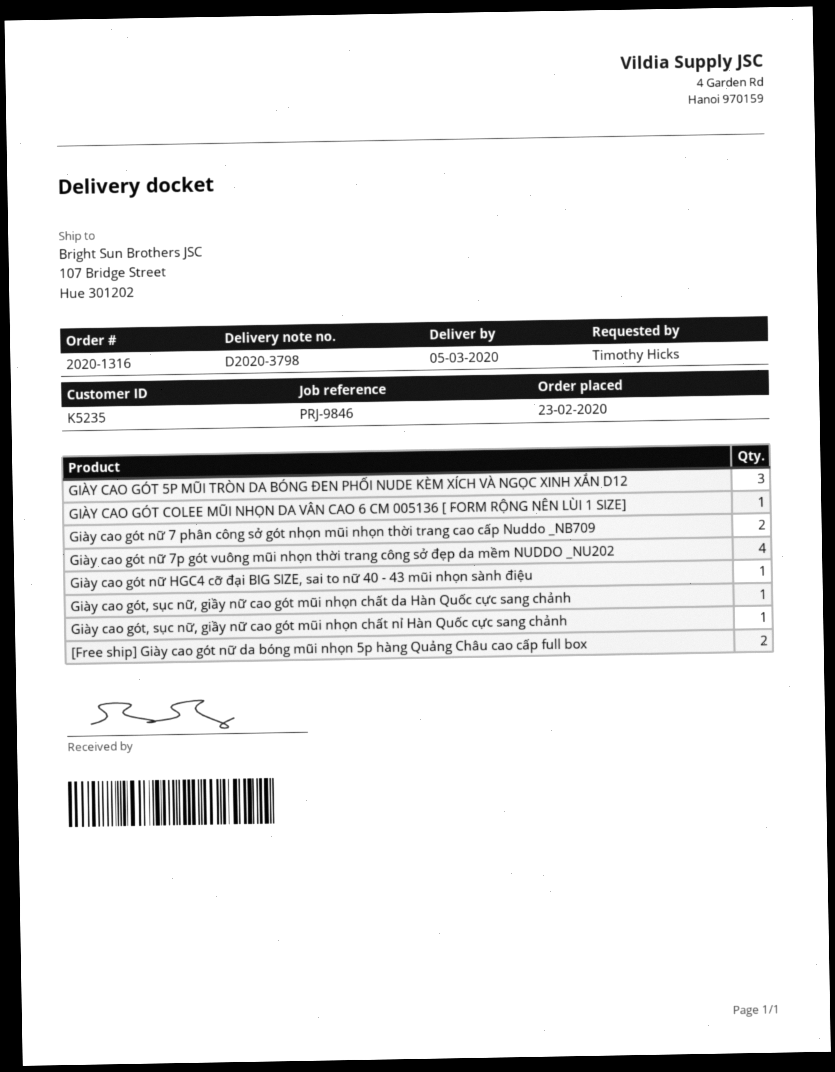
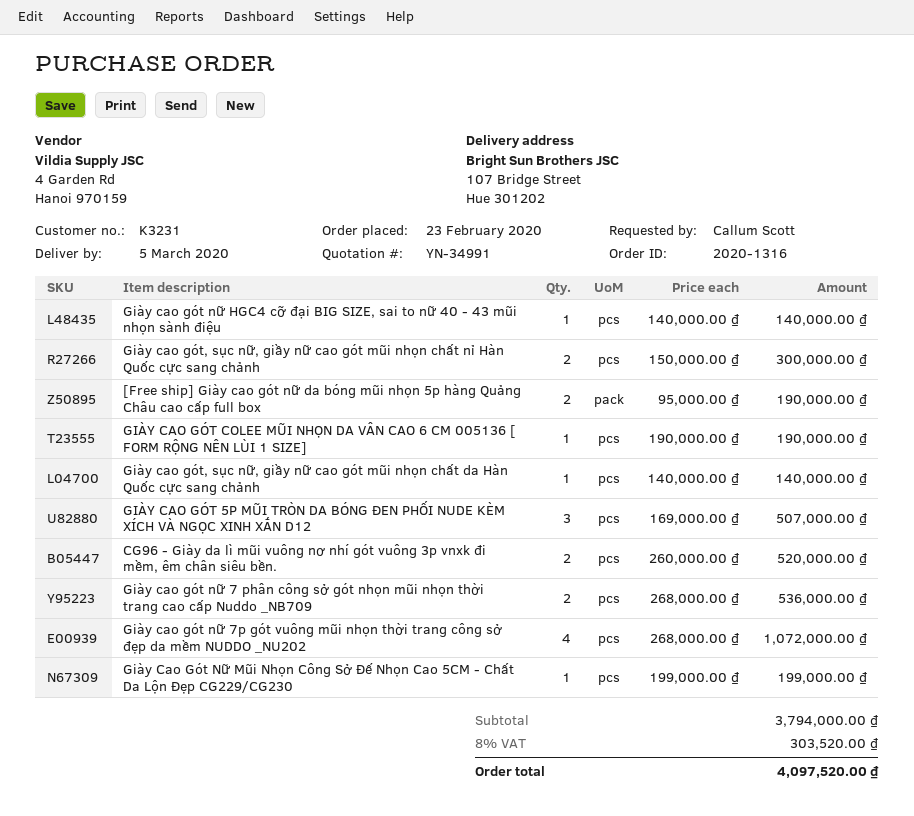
customer number: K5235 -> K3231
ordered by: Timothy Hicks -> Callum Scott
Giày cao gót, sục nữ, giầy nữ cao gót mũi nhọn chất nỉ Hàn Quốc cực sang chảnh: 1 -> 2
CG96 - Giày da lì mũi vuông nơ nhí gót vuông 3p vnxk đi mềm, êm chân siêu bền.: none -> 2
Giày Cao Gót Nữ Mũi Nhọn Công Sở Đế Nhọn Cao 5CM - Chất Da Lộn Đẹp CG229/CG230: none -> 1

